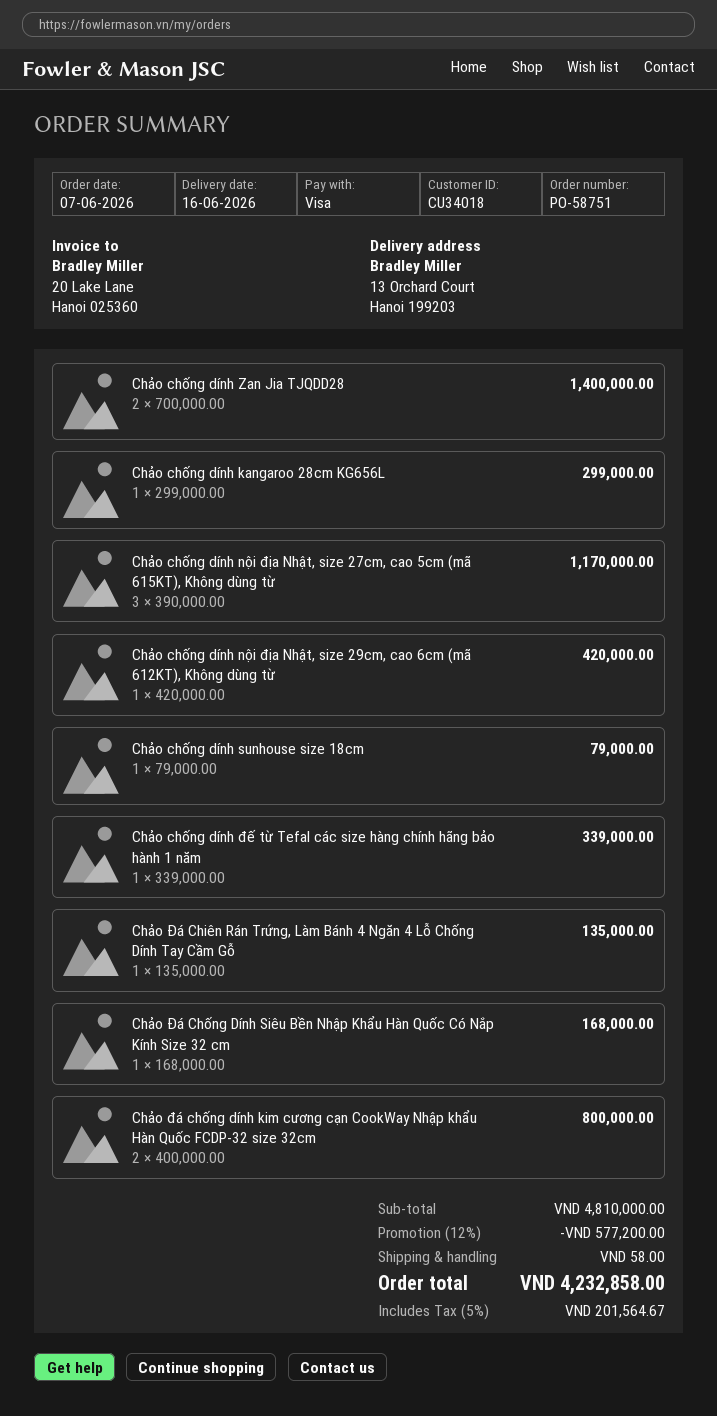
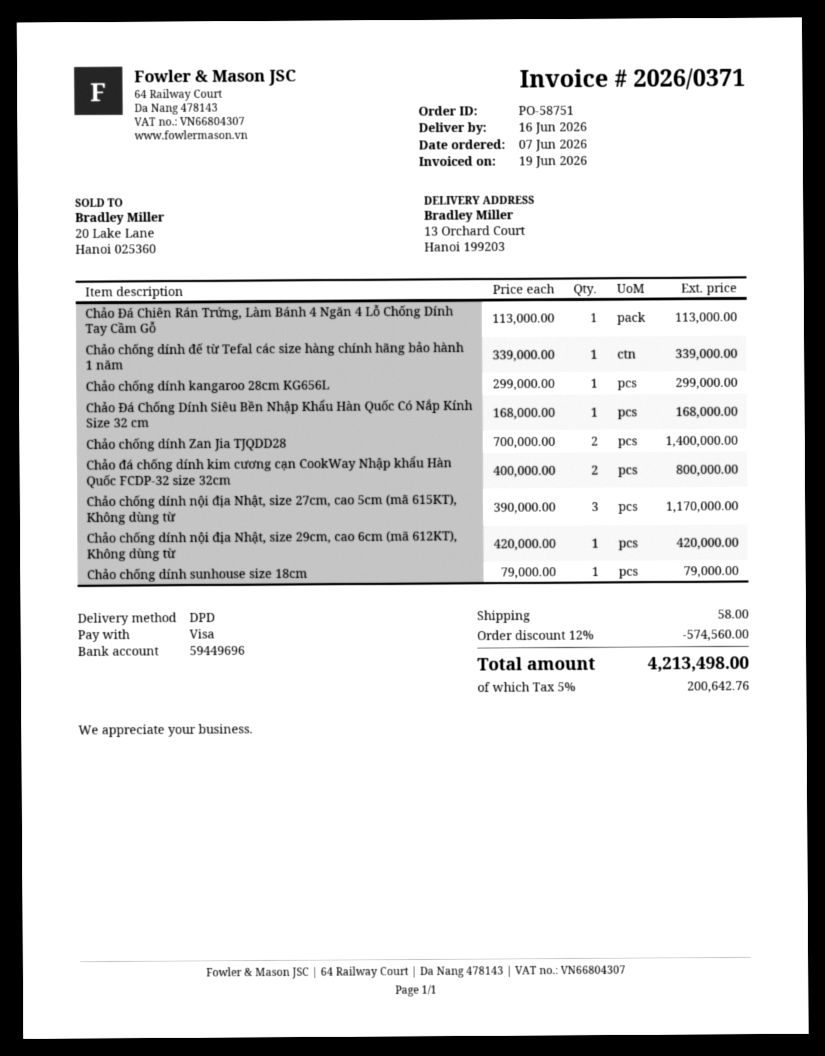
Chảo Đá Chiên Rán Trứng, Làm Bánh 4 Ngăn 4 Lỗ Chống Dính Tay Cầm Gỗ: 1 x 135000.00 = 135000.00 -> 1 x 113000.00 = 113000.00
discount: 12% = 577200.00 -> 12% = 574560.00
tax: 5% = 201564.67 -> 5% = 200642.76
total: 4232858.00 -> 4213498.00

